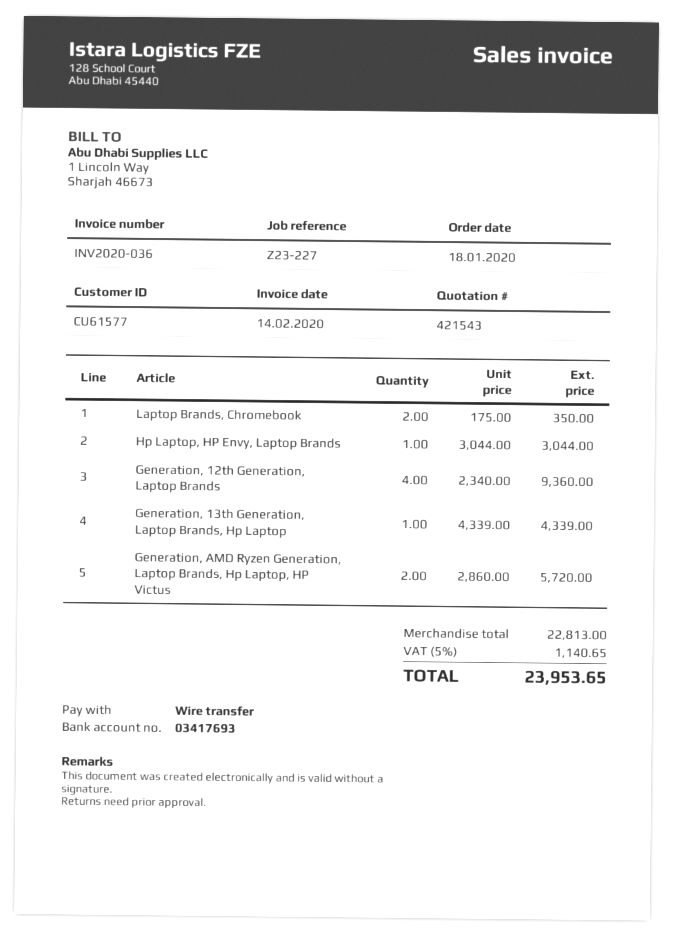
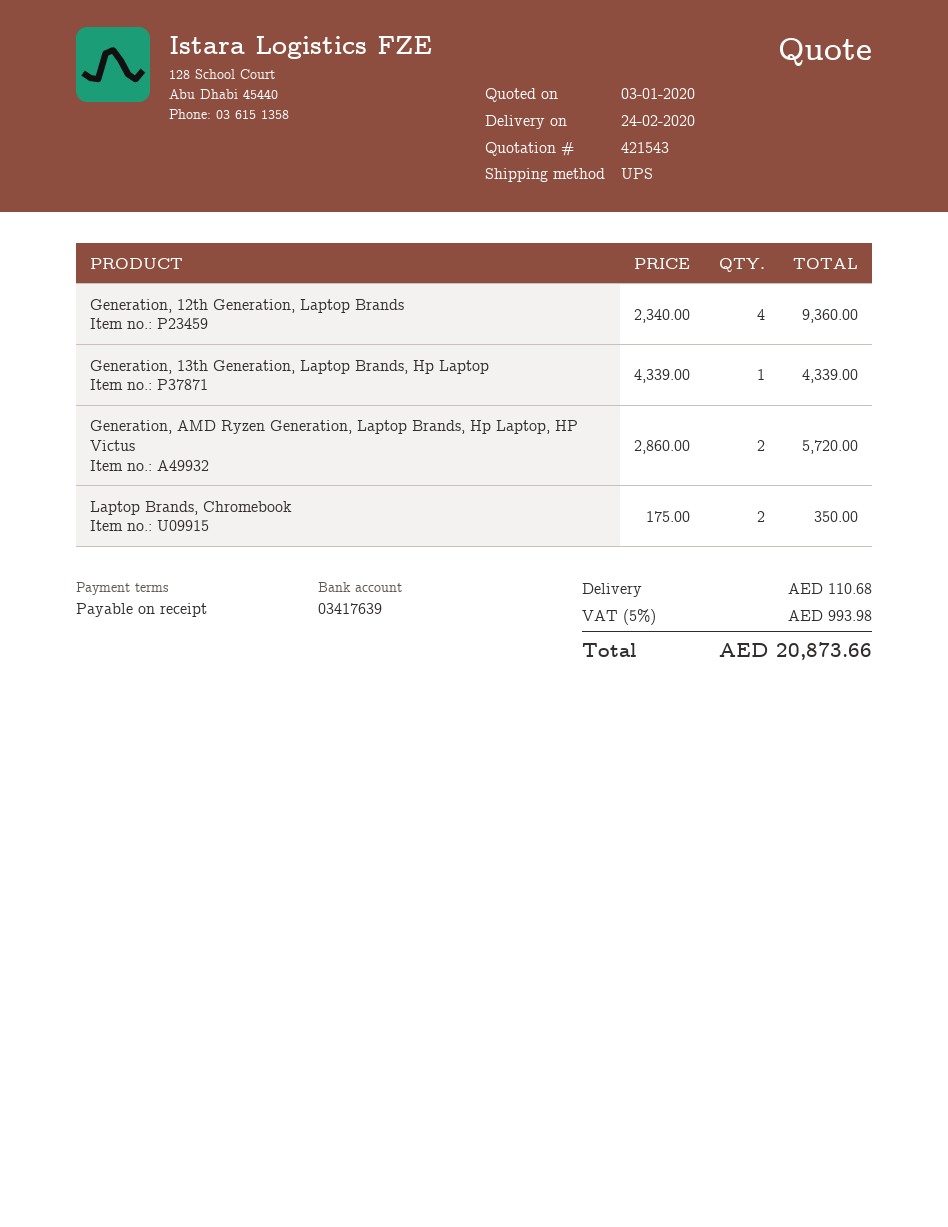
bank account: 03417693 -> 03417639
Hp Laptop, HP Envy, Laptop Brands: 1 x 3044.00 = 3044.00 -> none
shipping: none -> 110.68
tax: 5% = 1140.65 -> 5% = 993.98
total: 23953.65 -> 20873.66

